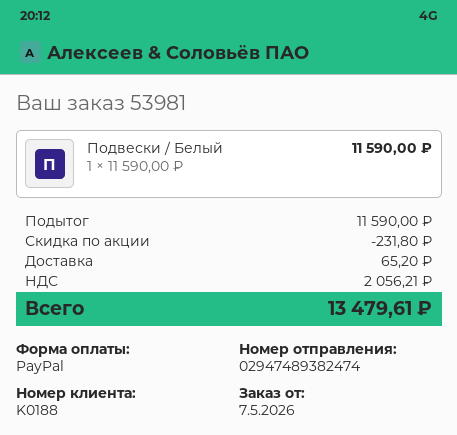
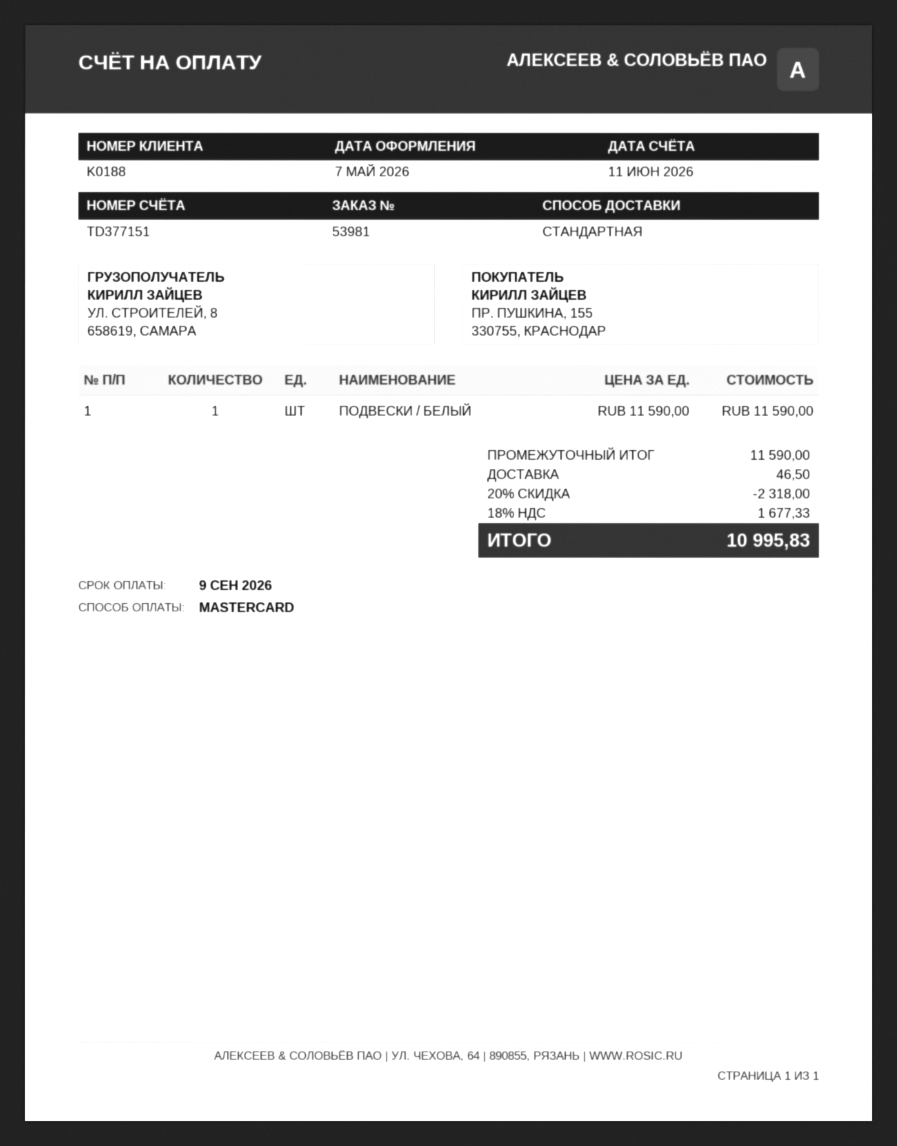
payment method: PayPal -> Mastercard
discount: 231.80 -> 2318.00
shipping: 65.20 -> 46.50
tax: 2056.21 -> 1677.33
total: 13479.61 -> 10995.83

